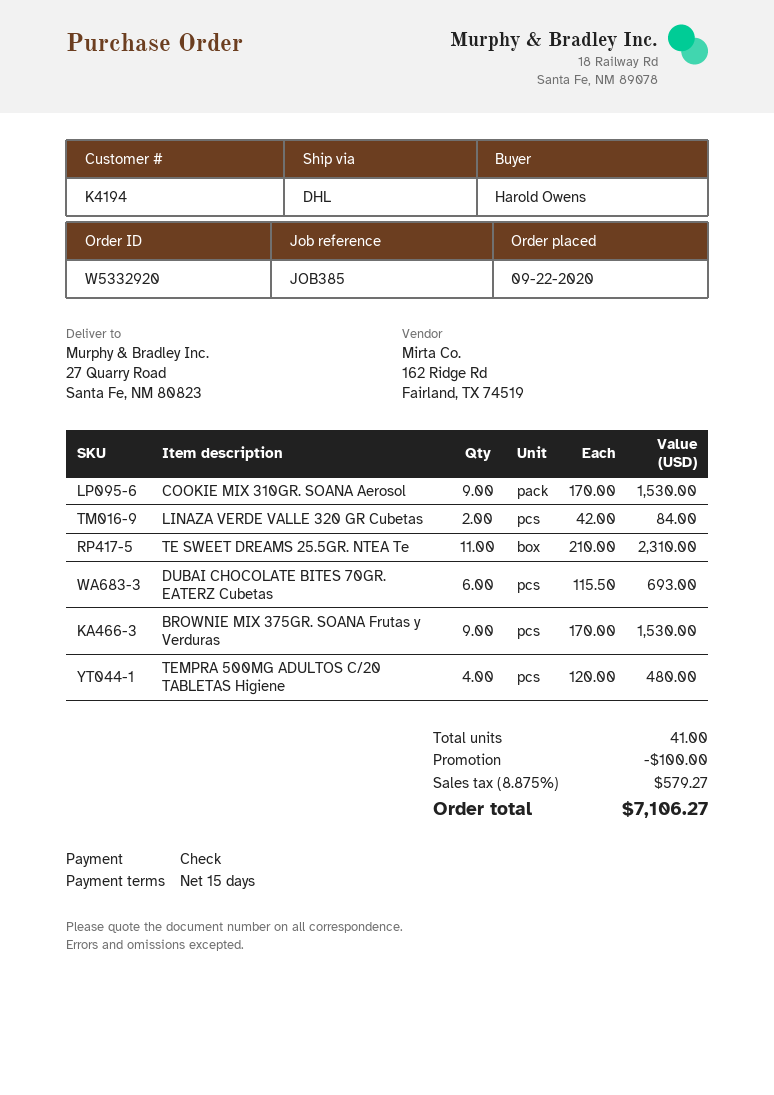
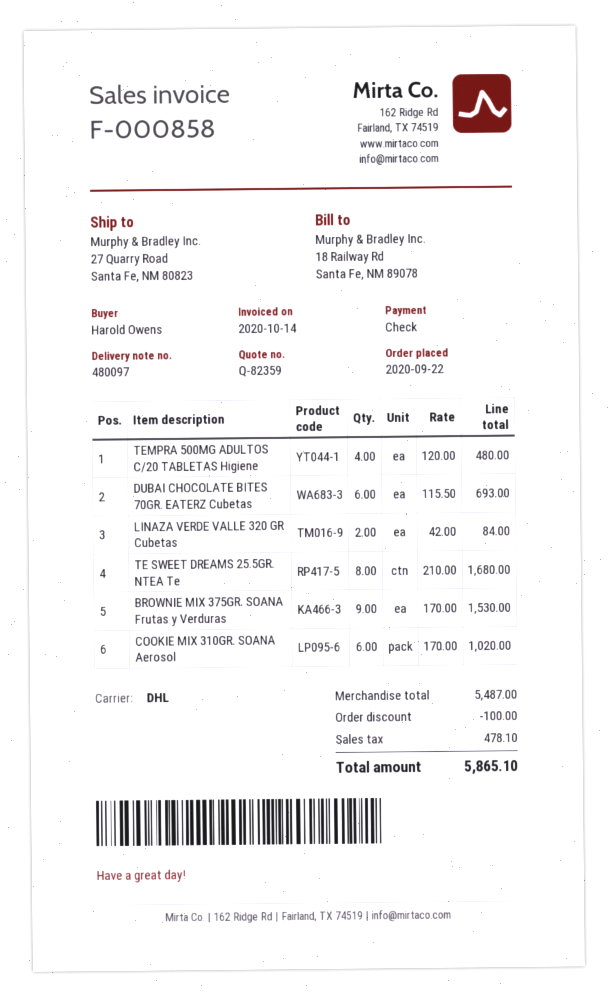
COOKIE MIX 310GR. SOANA Aerosol: 9 x 170.00 = 1530.00 -> 6 x 170.00 = 1020.00
TE SWEET DREAMS 25.5GR. NTEA Te: 11 x 210.00 = 2310.00 -> 8 x 210.00 = 1680.00
tax: 579.27 -> 478.10
total: 7106.27 -> 5865.10

